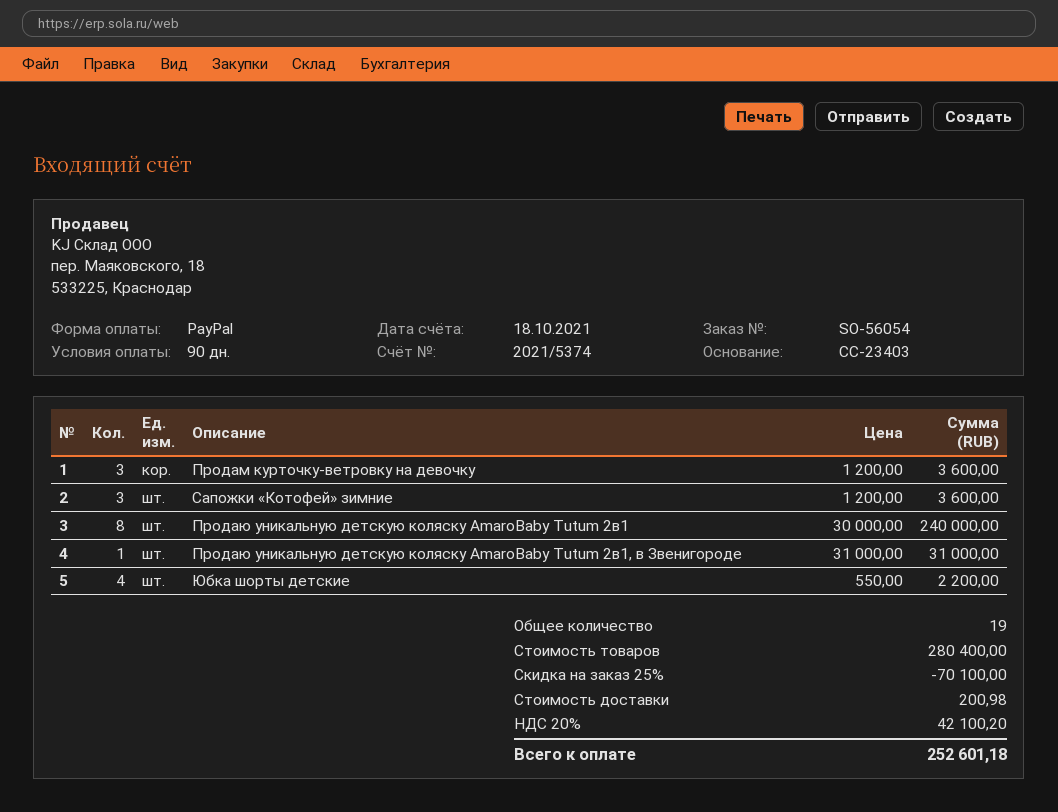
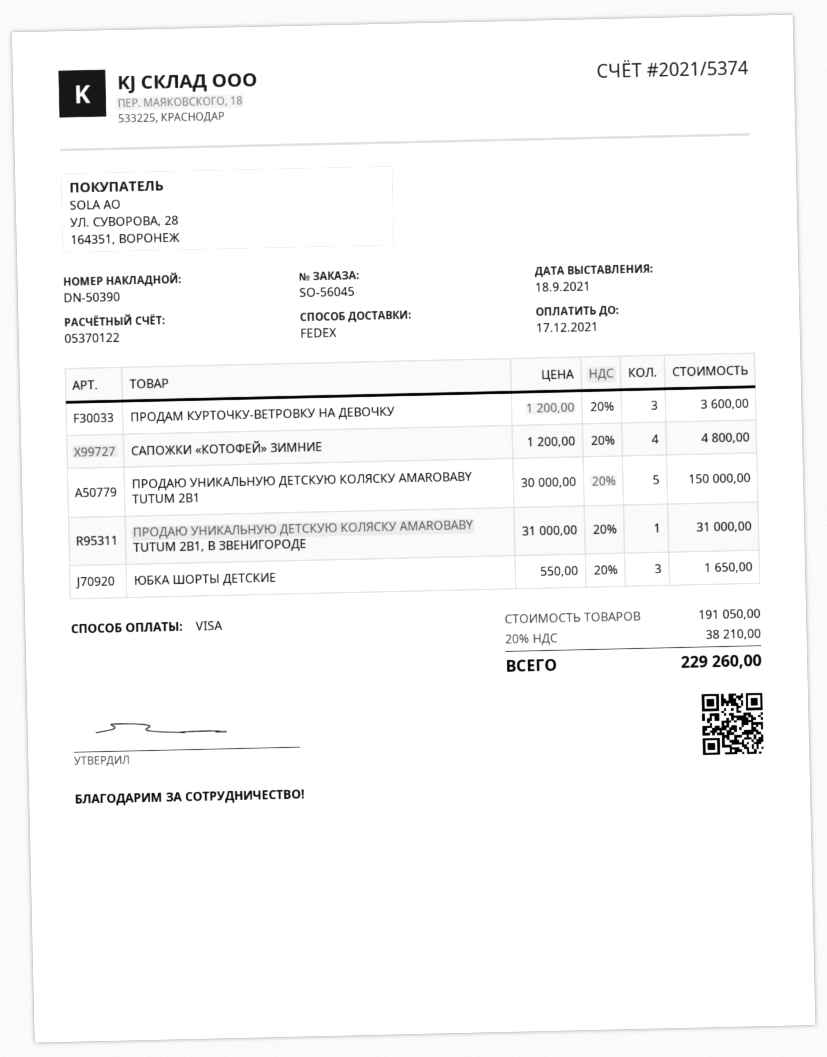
order number: SO-56054 -> SO-56045
invoice date: 2021-10-18 -> 2021-09-18
payment method: PayPal -> Visa
Сапожки «Котофей» зимние: 3 x 1200.00 = 3600.00 -> 4 x 1200.00 = 4800.00
Продаю уникальную детскую коляску AmaroBaby Tutum 2в1: 8 x 30000.00 = 240000.00 -> 5 x 30000.00 = 150000.00
Юбка шорты детские: 4 x 550.00 = 2200.00 -> 3 x 550.00 = 1650.00
subtotal: 280400.00 -> 191050.00
discount: 25% = 70100.00 -> none
shipping: 200.98 -> none
tax: 20% = 42100.20 -> 20% = 38210.00
total: 252601.18 -> 229260.00

